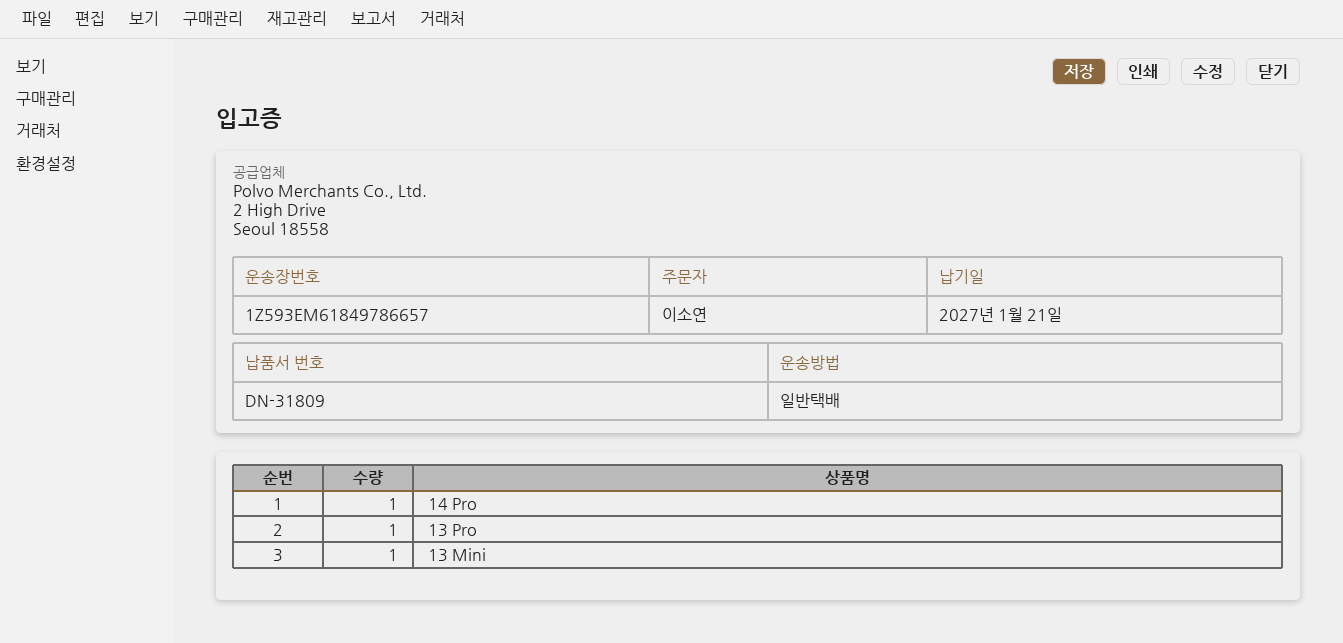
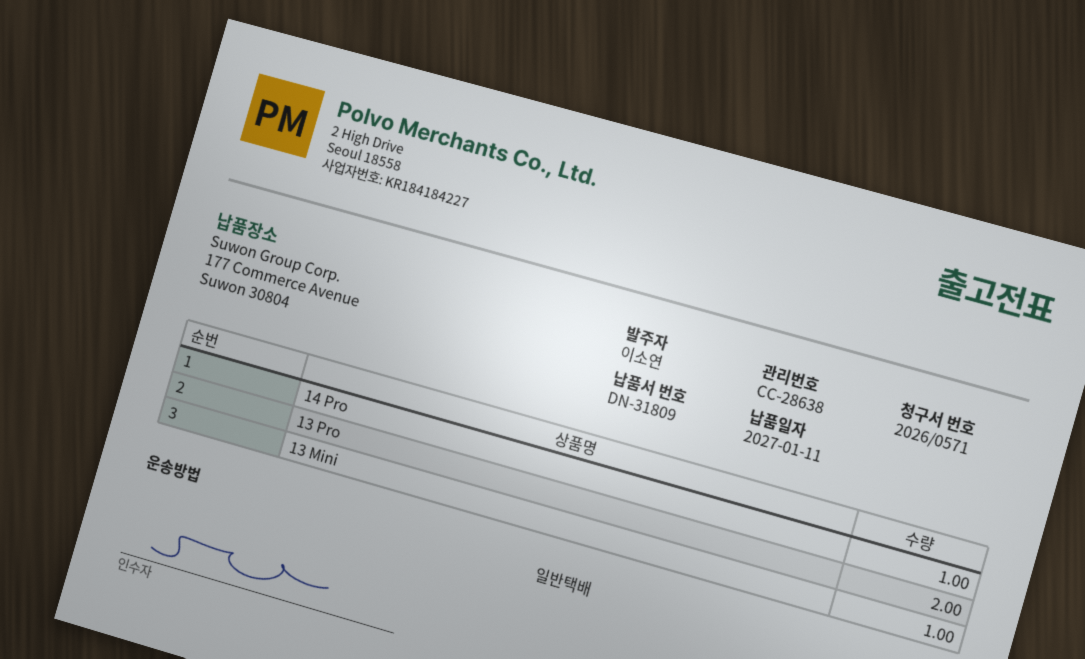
delivery date: 2027-01-21 -> 2027-01-11
13 Pro: 1 -> 2

